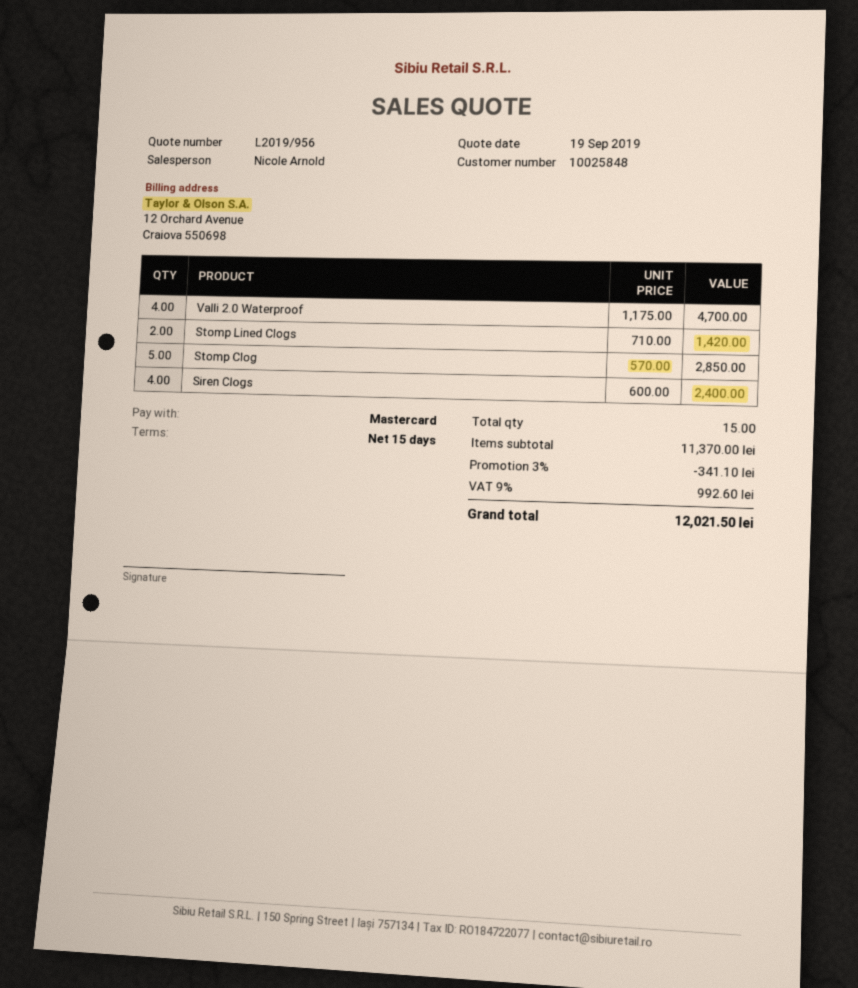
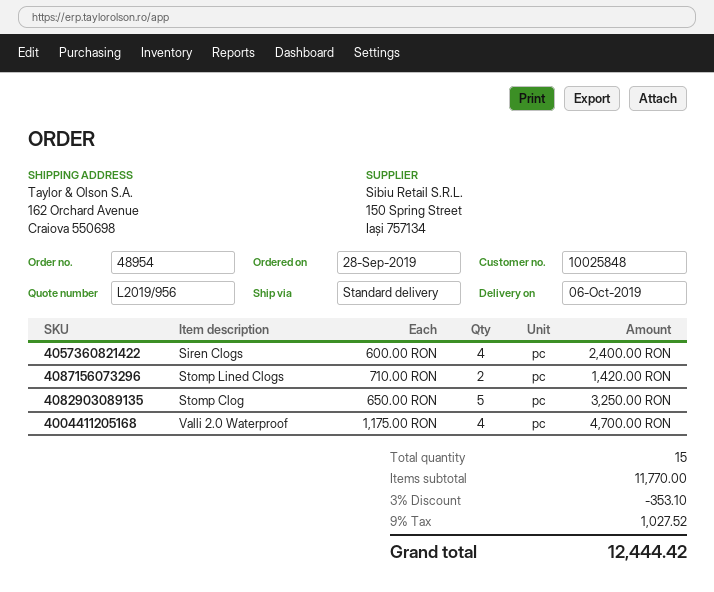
Stomp Clog: 5 x 570.00 = 2850.00 -> 5 x 650.00 = 3250.00
subtotal: 11370.00 -> 11770.00
discount: 3% = 341.10 -> 3% = 353.10
tax: 9% = 992.60 -> 9% = 1027.52
total: 12021.50 -> 12444.42

